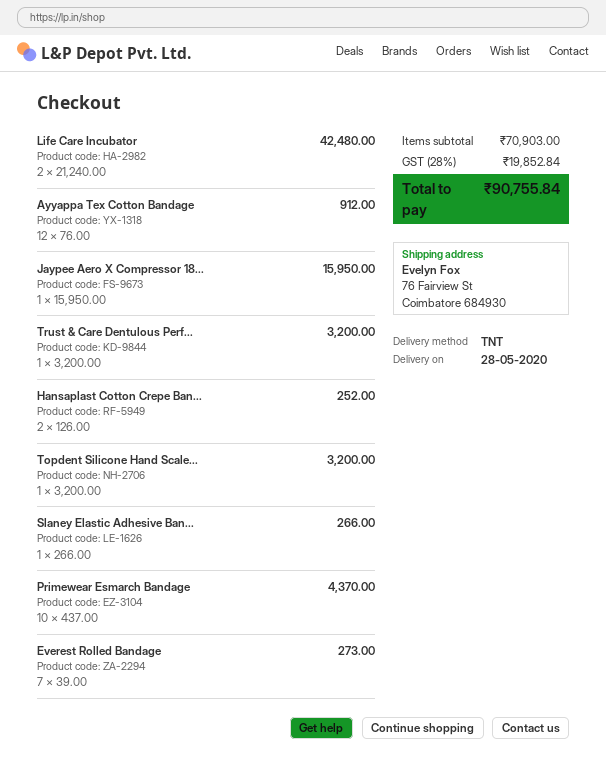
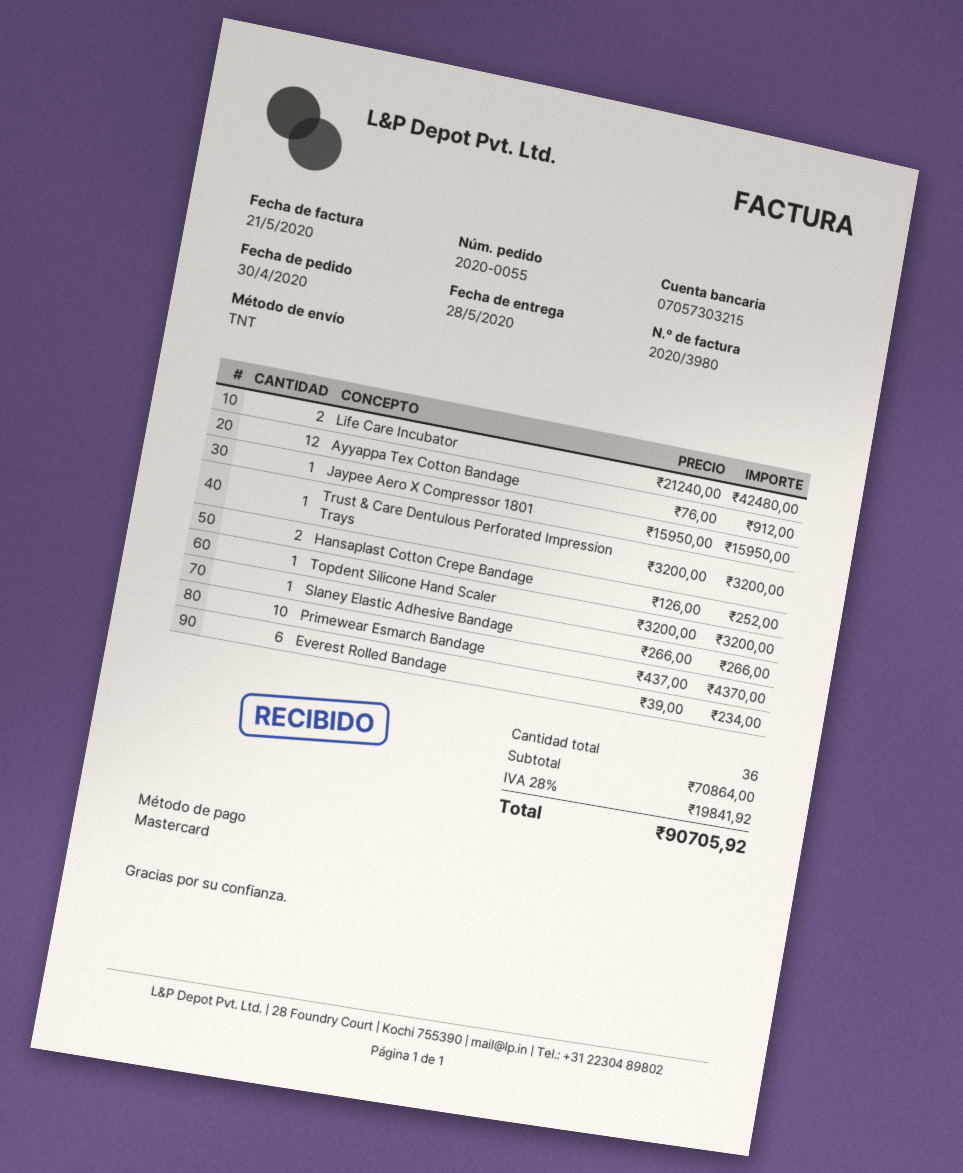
Everest Rolled Bandage: 7 x 39.00 = 273.00 -> 6 x 39.00 = 234.00
subtotal: 70903.00 -> 70864.00
tax: 28% = 19852.84 -> 28% = 19841.92
total: 90755.84 -> 90705.92

